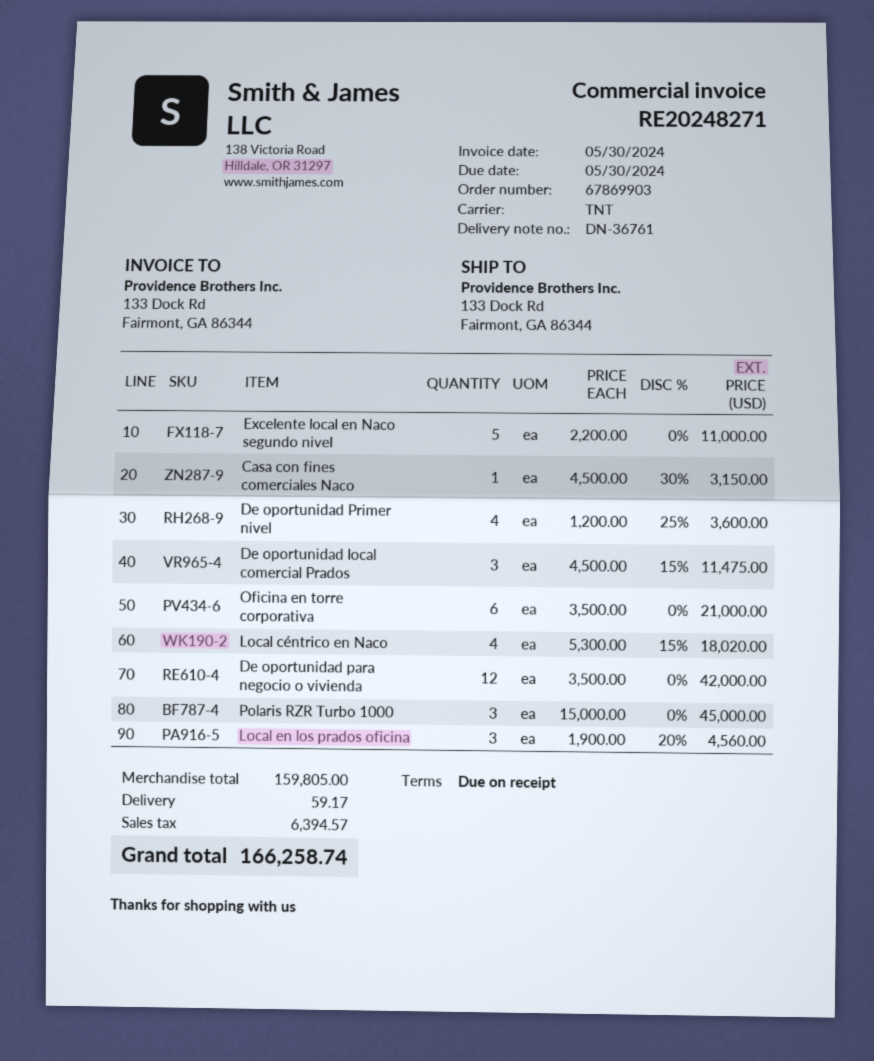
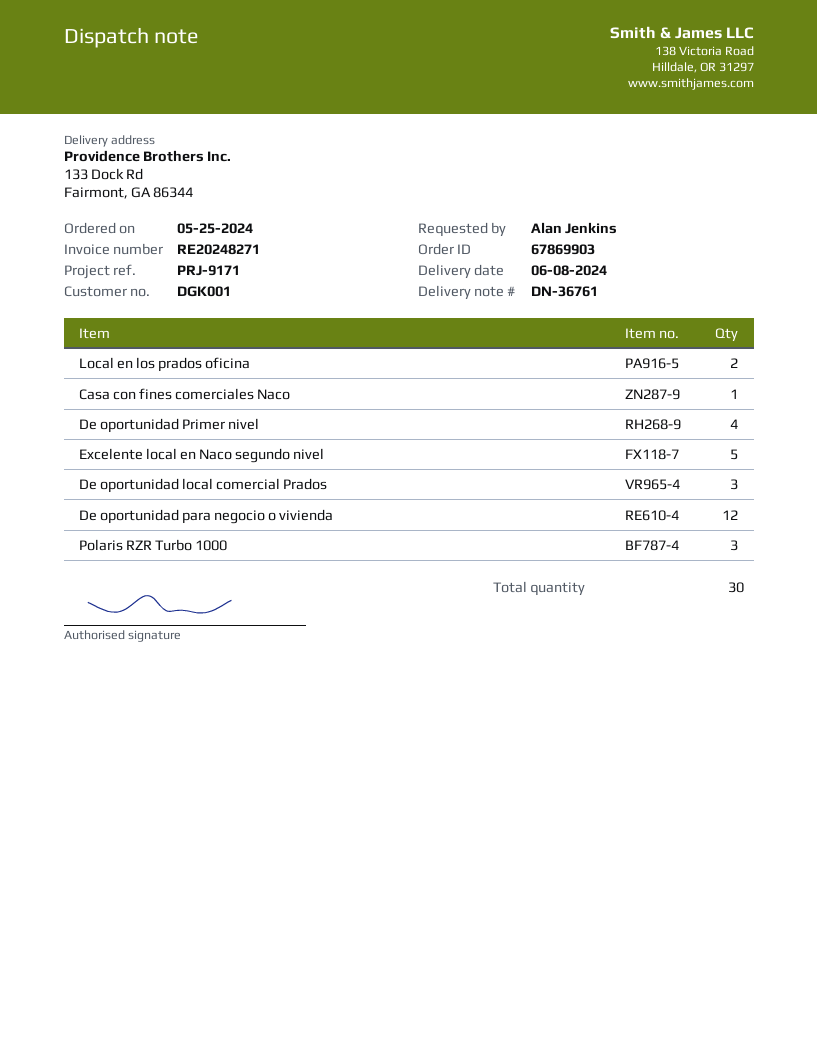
Oficina en torre corporativa: 6 -> none
Local céntrico en Naco: 4 -> none
Local en los prados oficina: 3 -> 2

